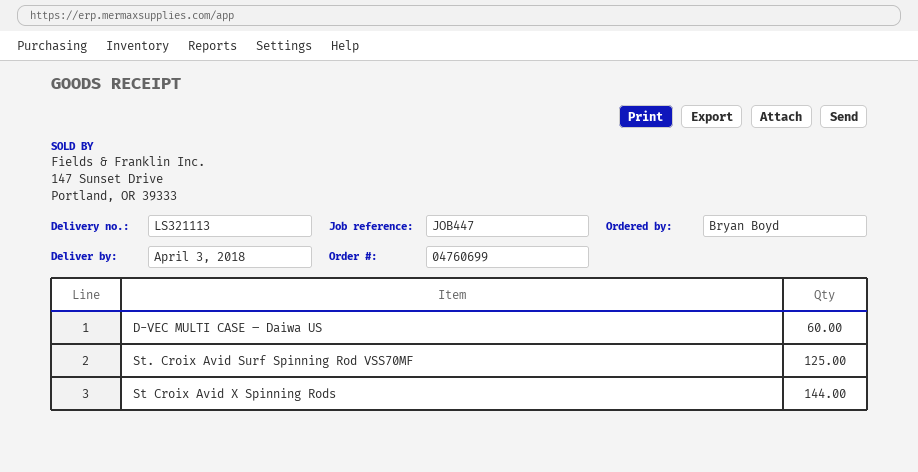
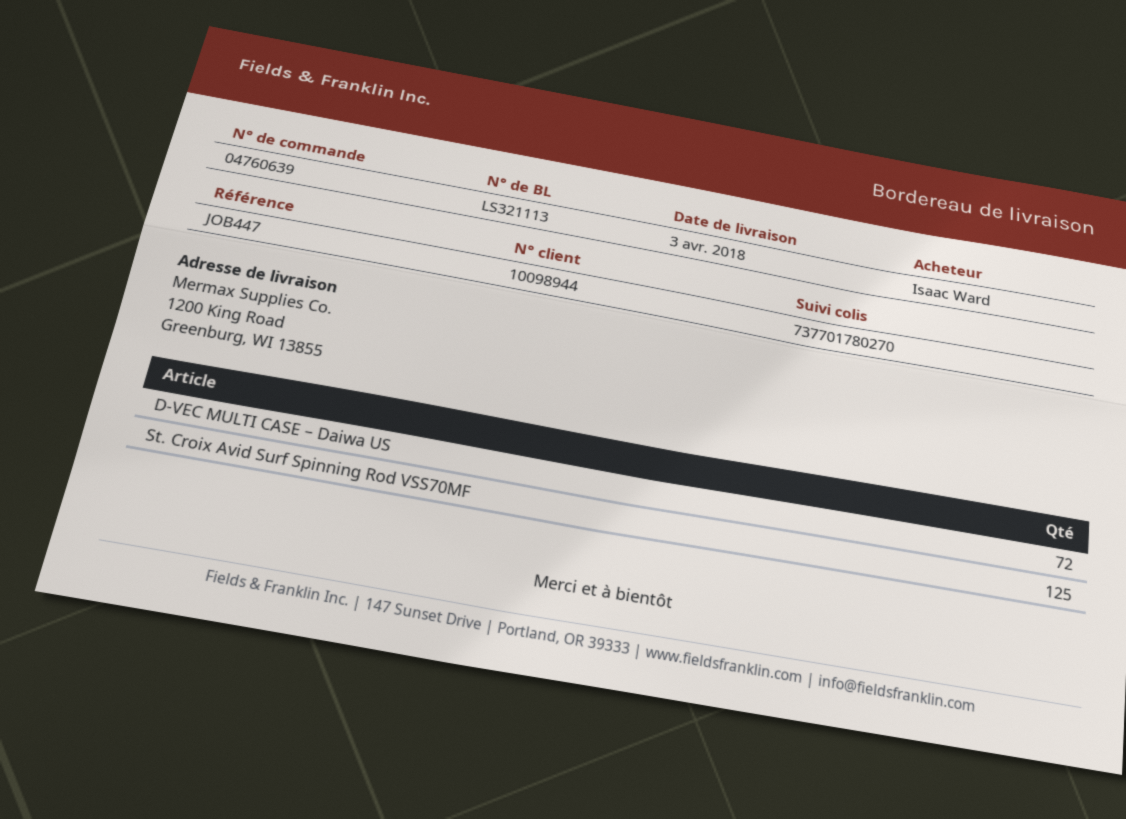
order number: 04760699 -> 04760639
ordered by: Bryan Boyd -> Isaac Ward
D-VEC MULTI CASE – Daiwa US: 60 -> 72
St Croix Avid X Spinning Rods: 144 -> none

